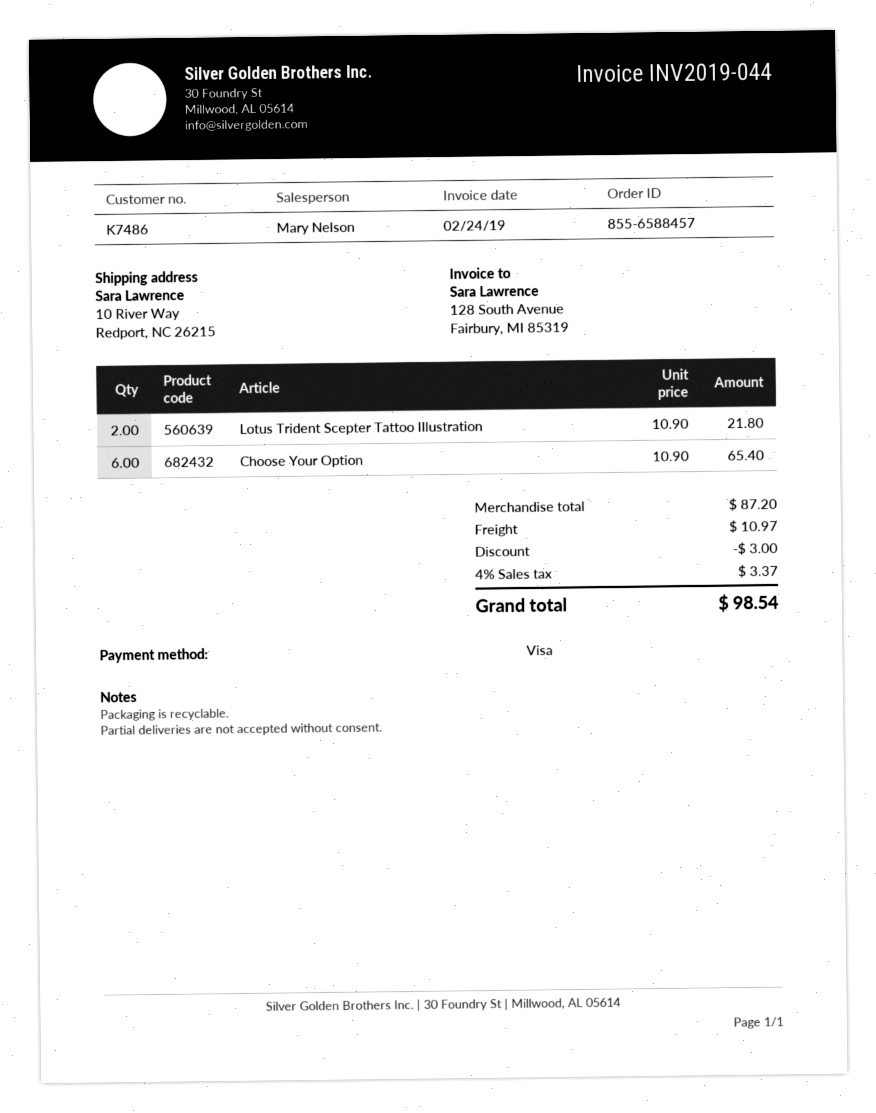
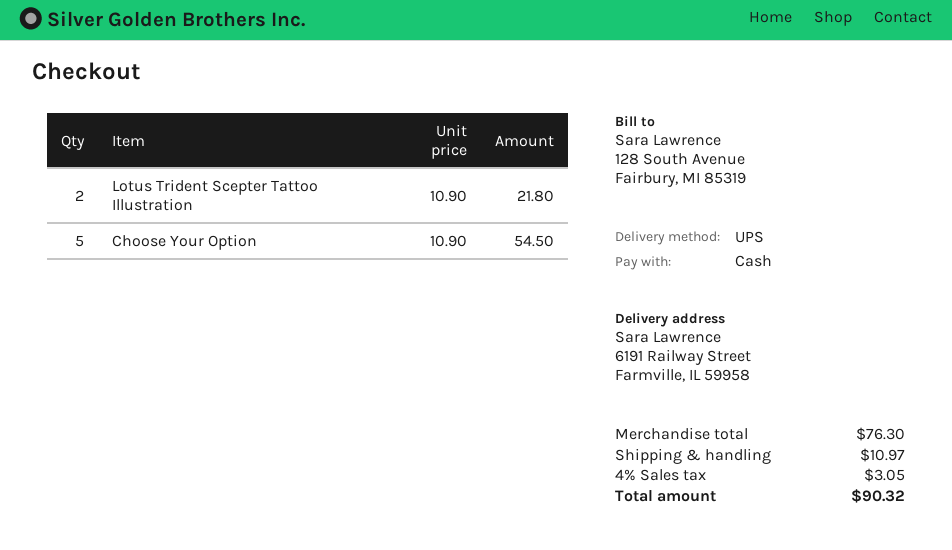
payment method: Visa -> cash
ship to: 10 River Way, Redport, NC 26215 -> 6191 Railway Street, Farmville, IL 59958
Choose Your Option: 6 x 10.90 = 65.40 -> 5 x 10.90 = 54.50
subtotal: 87.20 -> 76.30
discount: 3.00 -> none
tax: 4% = 3.37 -> 4% = 3.05
total: 98.54 -> 90.32

